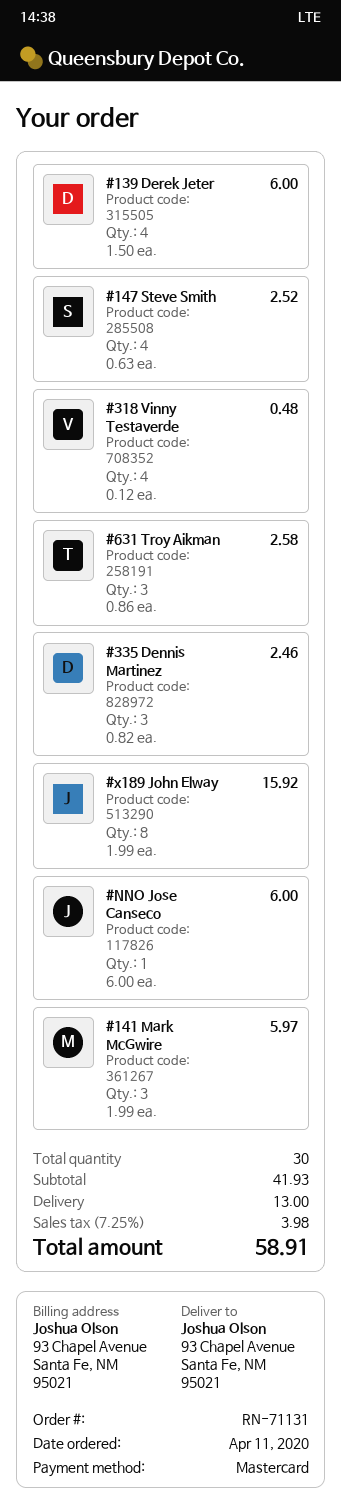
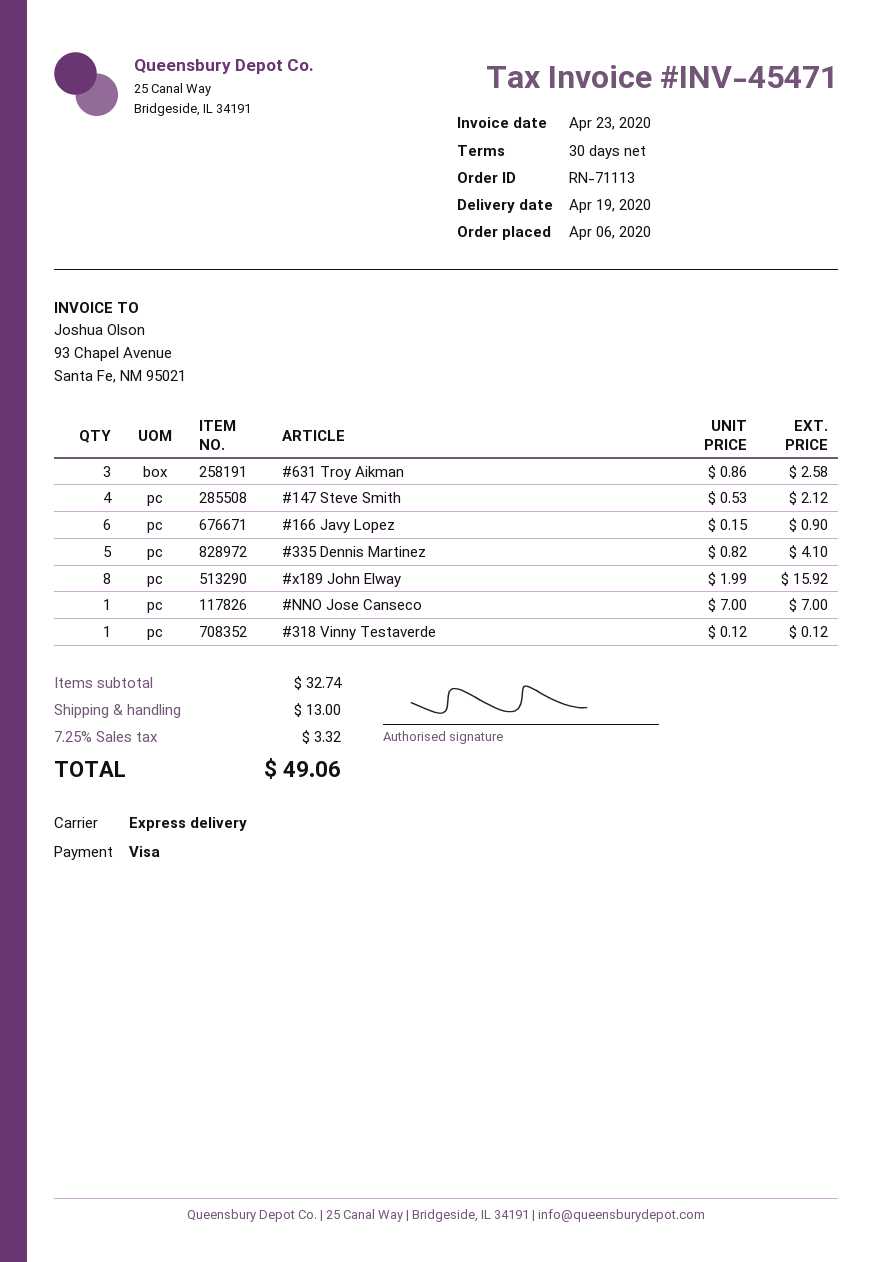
order number: RN-71131 -> RN-71113
order date: 2020-04-11 -> 2020-04-06
payment method: Mastercard -> Visa
#139 Derek Jeter: 4 x 1.50 = 6.00 -> none
#147 Steve Smith: 4 x 0.63 = 2.52 -> 4 x 0.53 = 2.12
#318 Vinny Testaverde: 4 x 0.12 = 0.48 -> 1 x 0.12 = 0.12
#335 Dennis Martinez: 3 x 0.82 = 2.46 -> 5 x 0.82 = 4.10
#NNO Jose Canseco: 1 x 6.00 = 6.00 -> 1 x 7.00 = 7.00
#141 Mark McGwire: 3 x 1.99 = 5.97 -> none
#166 Javy Lopez: none -> 6 x 0.15 = 0.90
subtotal: 41.93 -> 32.74
tax: 7.25% = 3.98 -> 7.25% = 3.32
total: 58.91 -> 49.06

